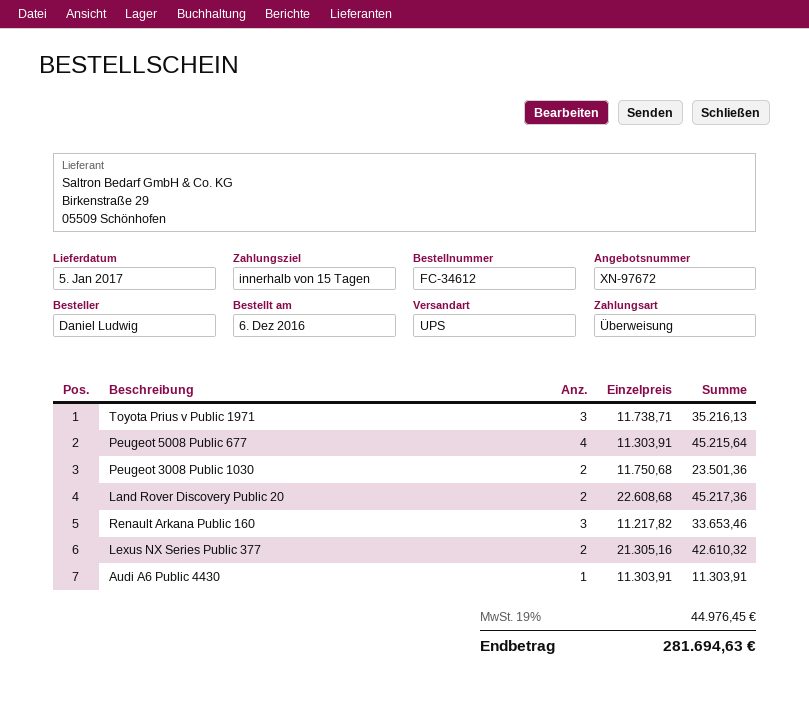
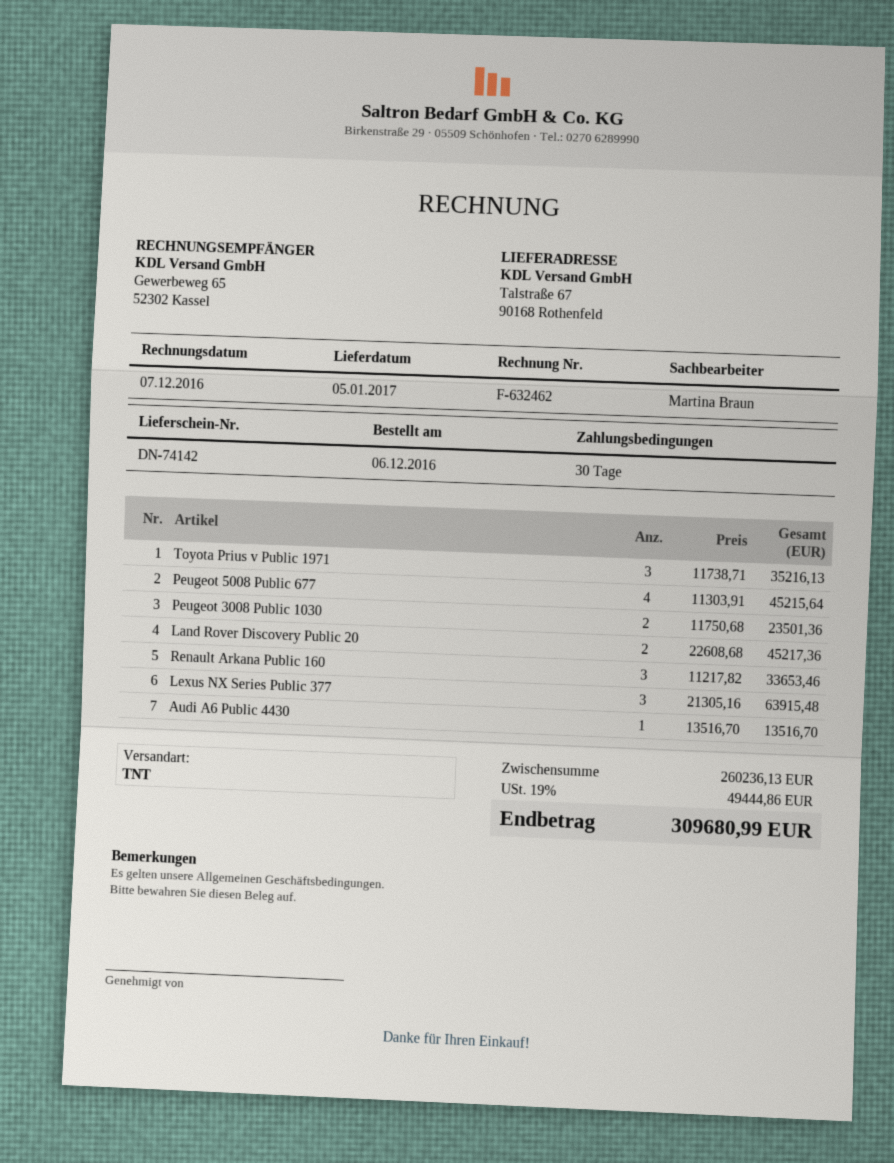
payment terms: 15 days -> 30 days
shipping method: UPS -> TNT
Lexus NX Series Public 377: 2 x 21305.16 = 42610.32 -> 3 x 21305.16 = 63915.48
Audi A6 Public 4430: 1 x 11303.91 = 11303.91 -> 1 x 13516.70 = 13516.70
tax: 19% = 44976.45 -> 19% = 49444.86
total: 281694.63 -> 309680.99

